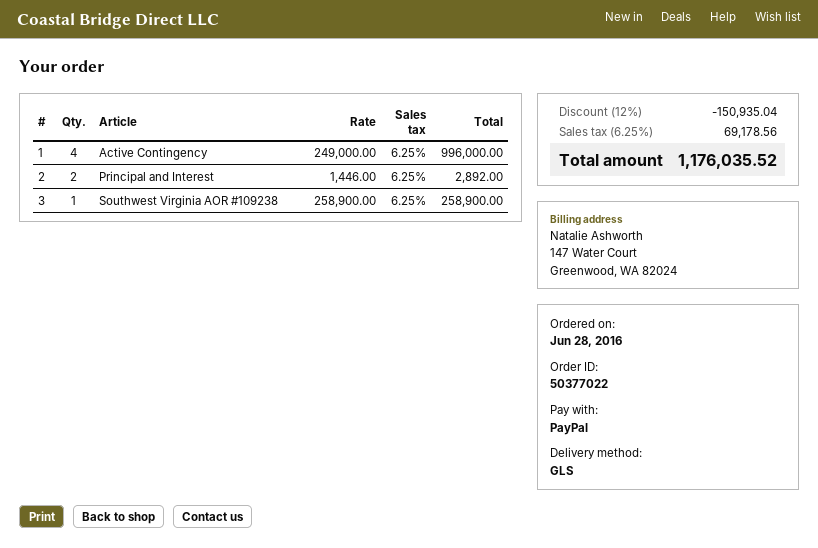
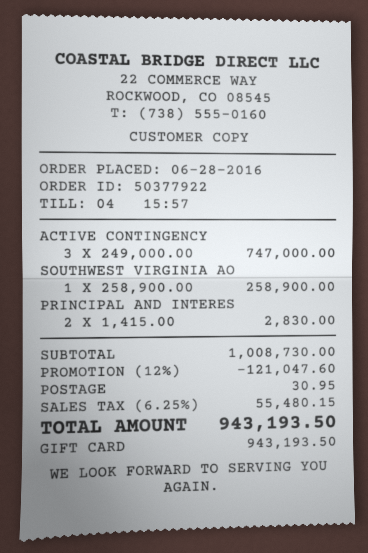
order number: 50377022 -> 50377922
payment method: PayPal -> gift card
Active Contingency: 4 x 249000.00 = 996000.00 -> 3 x 249000.00 = 747000.00
Principal and Interest: 2 x 1446.00 = 2892.00 -> 2 x 1415.00 = 2830.00
discount: 12% = 150935.04 -> 12% = 121047.60
shipping: none -> 30.95
tax: 6.25% = 69178.56 -> 6.25% = 55480.15
total: 1176035.52 -> 943193.50

